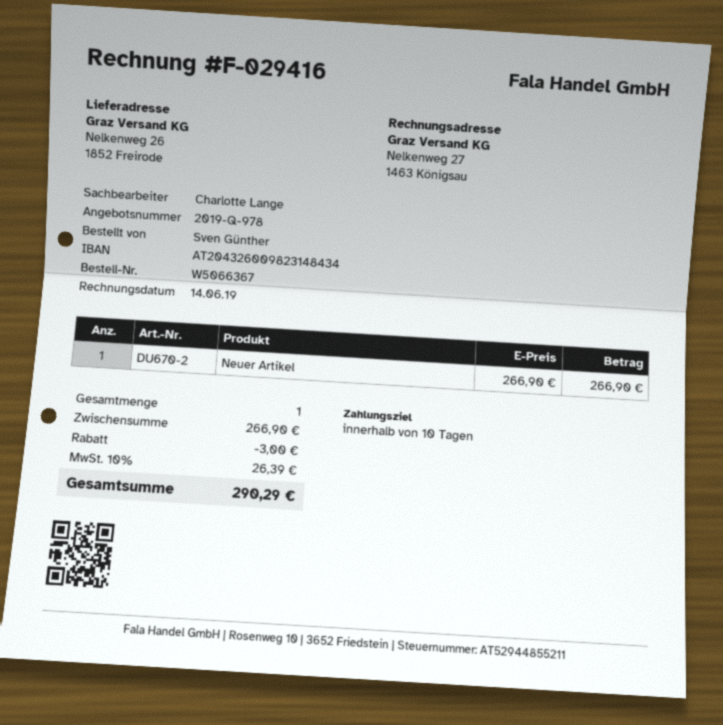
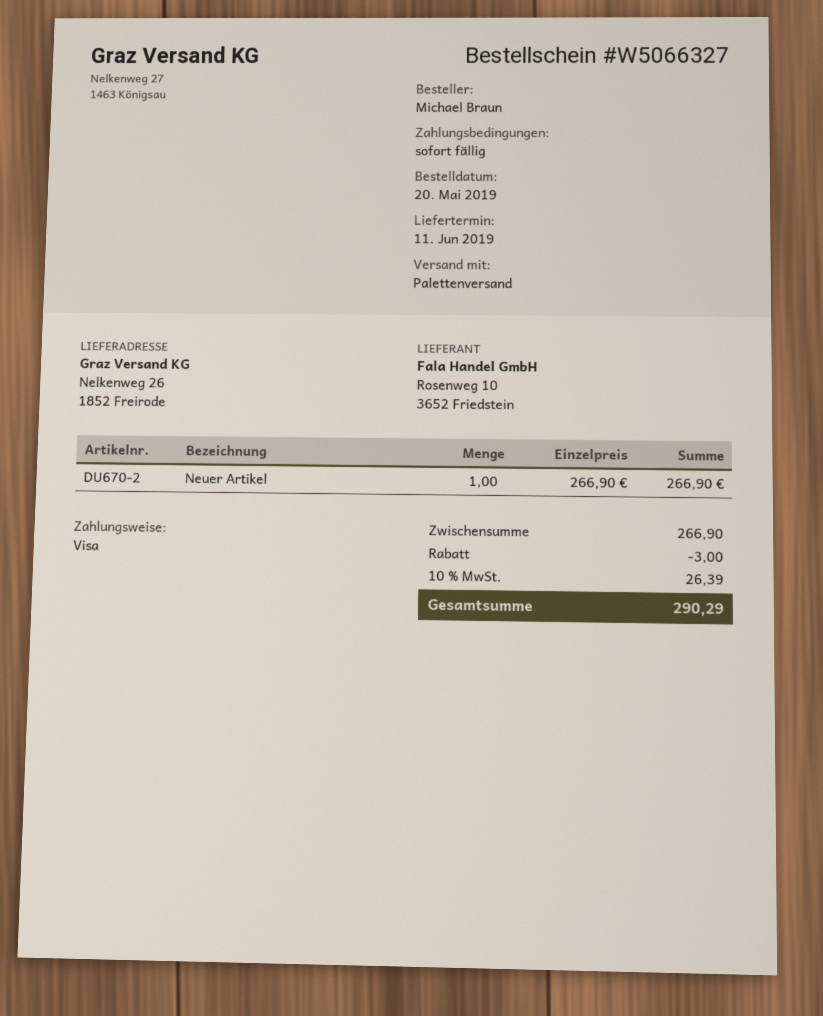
order number: W5066367 -> W5066327
payment terms: 10 days -> on receipt
ordered by: Sven Günther -> Michael Braun

